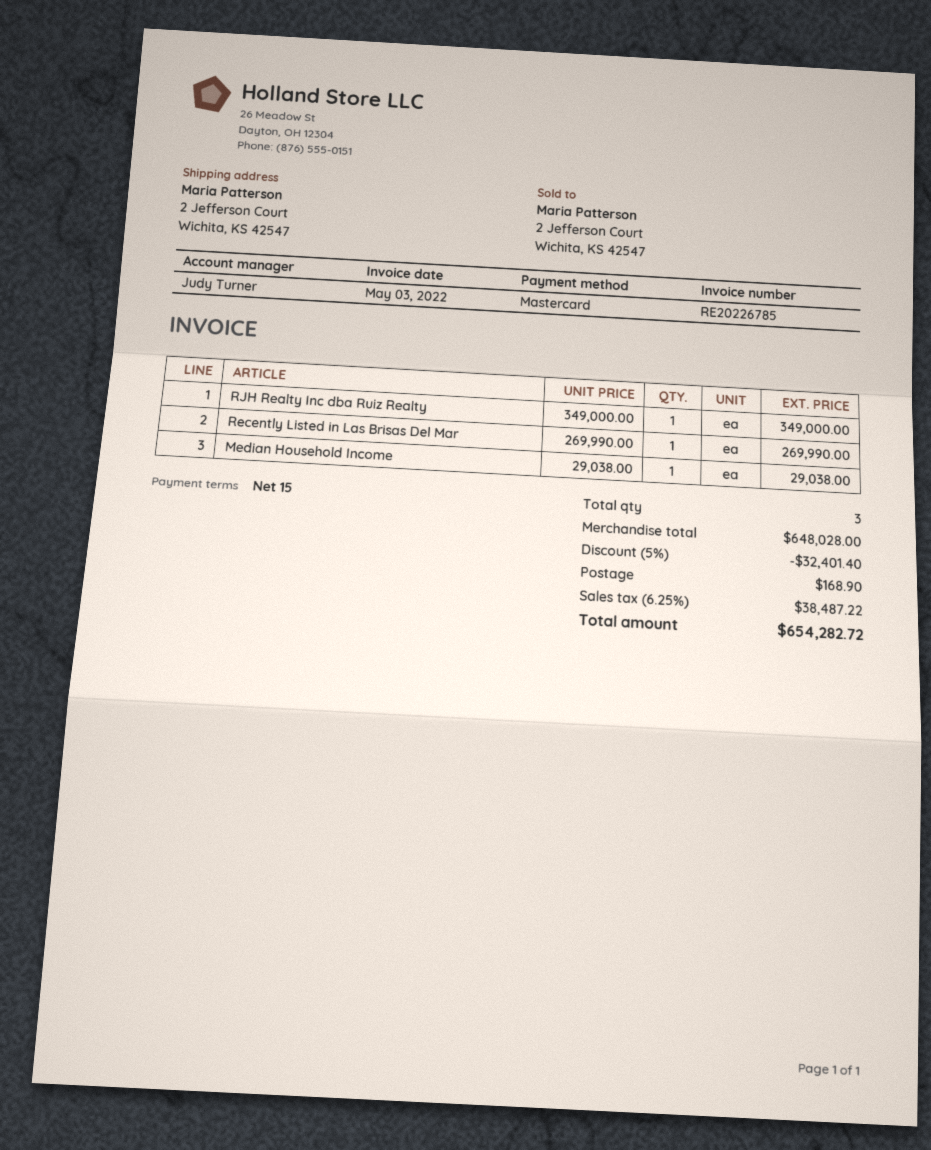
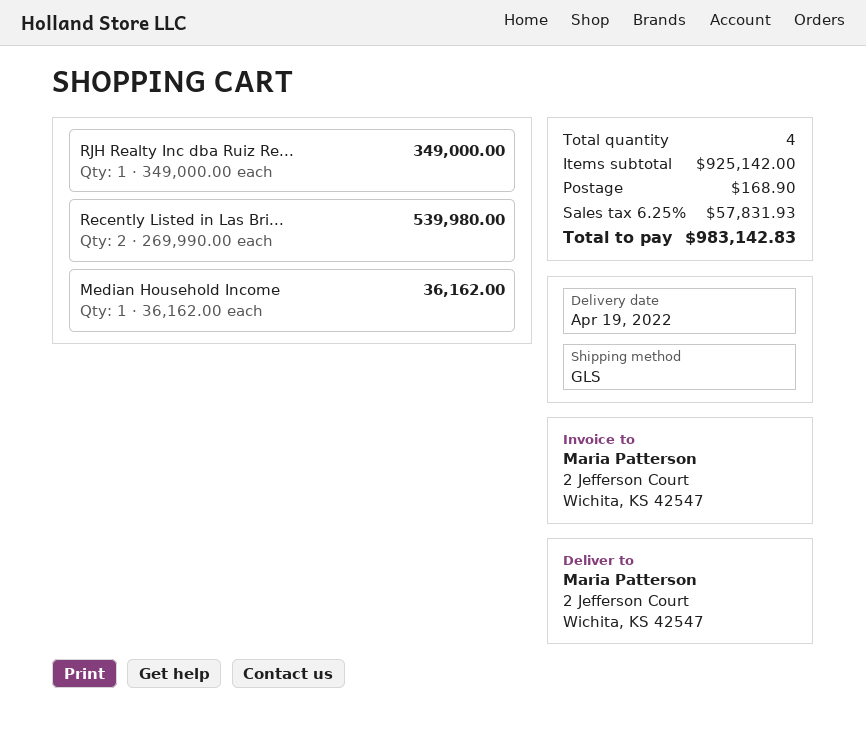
Recently Listed in Las Brisas Del Mar: 1 x 269990.00 = 269990.00 -> 2 x 269990.00 = 539980.00
Median Household Income: 1 x 29038.00 = 29038.00 -> 1 x 36162.00 = 36162.00
total quantity: 3 -> 4
subtotal: 648028.00 -> 925142.00
discount: 5% = 32401.40 -> none
tax: 6.25% = 38487.22 -> 6.25% = 57831.93
total: 654282.72 -> 983142.83

